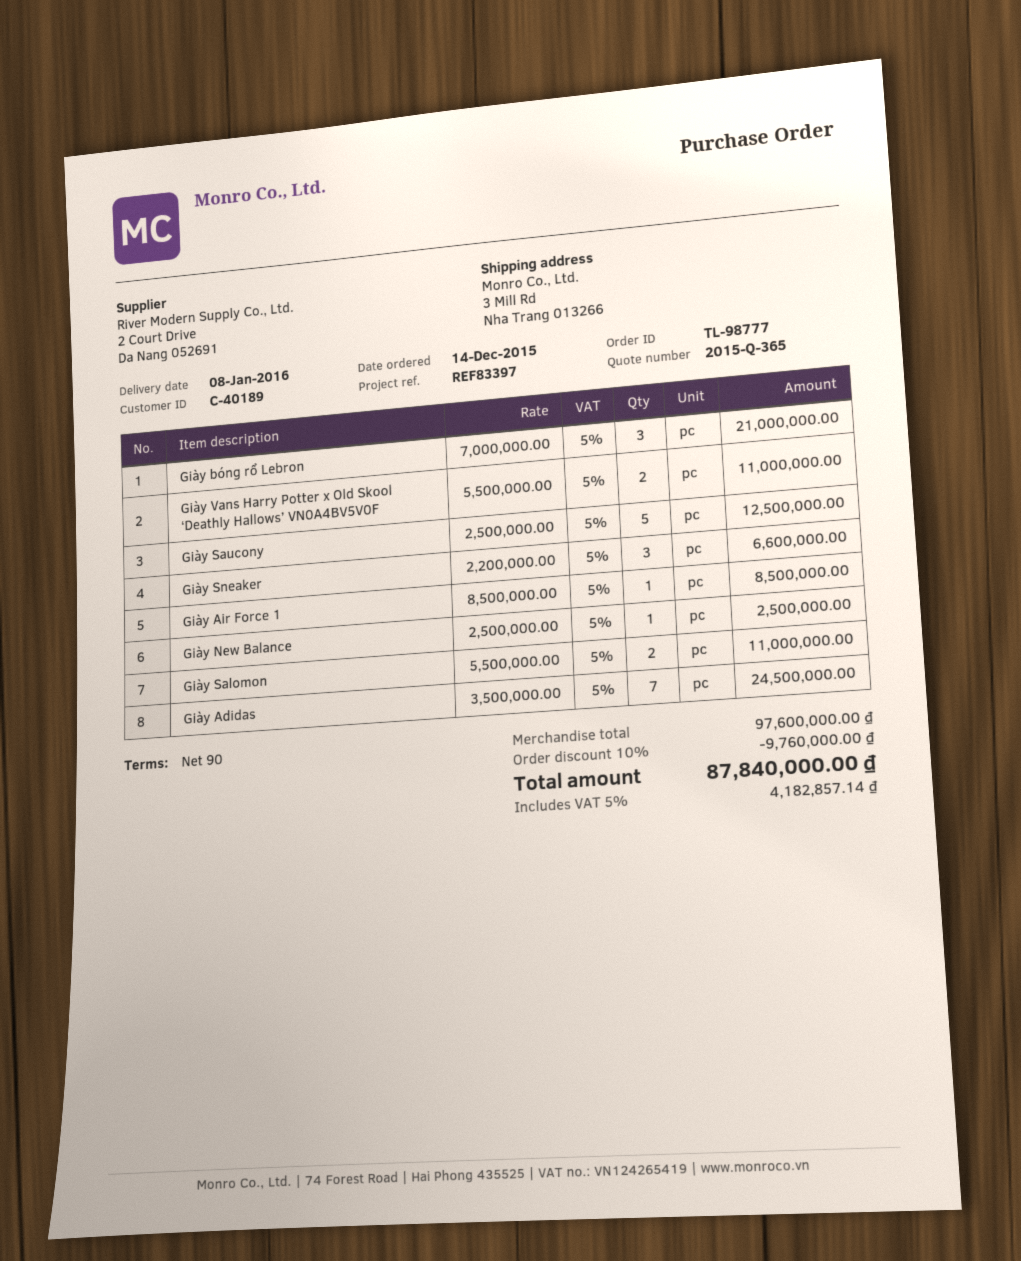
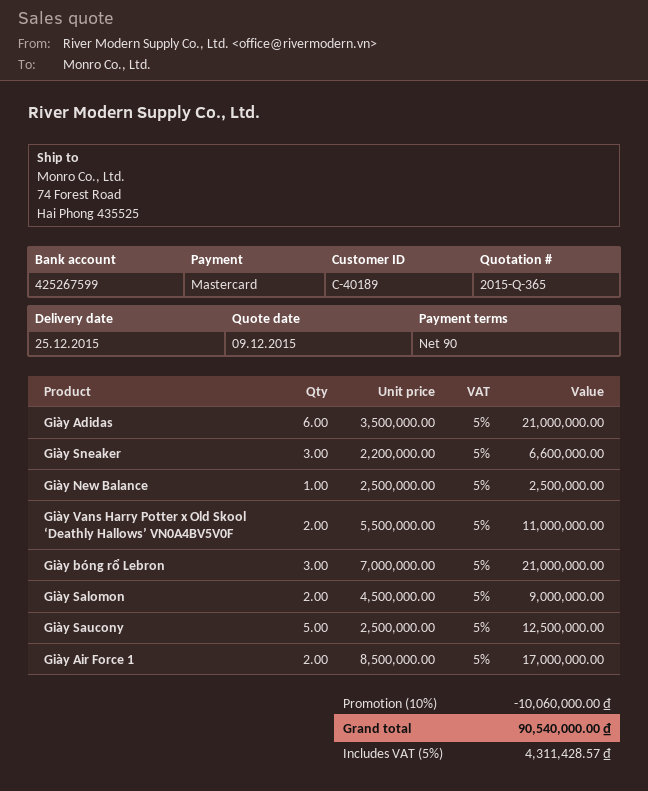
delivery date: 2016-01-08 -> 2015-12-25
ship to: 3 Mill Rd, Nha Trang 013266 -> 74 Forest Road, Hai Phong 435525
Giày Air Force 1: 1 x 8500000.00 = 8500000.00 -> 2 x 8500000.00 = 17000000.00
Giày Salomon: 2 x 5500000.00 = 11000000.00 -> 2 x 4500000.00 = 9000000.00
Giày Adidas: 7 x 3500000.00 = 24500000.00 -> 6 x 3500000.00 = 21000000.00
discount: 10% = 9760000.00 -> 10% = 10060000.00
tax: 5% = 4182857.14 -> 5% = 4311428.57
total: 87840000.00 -> 90540000.00

